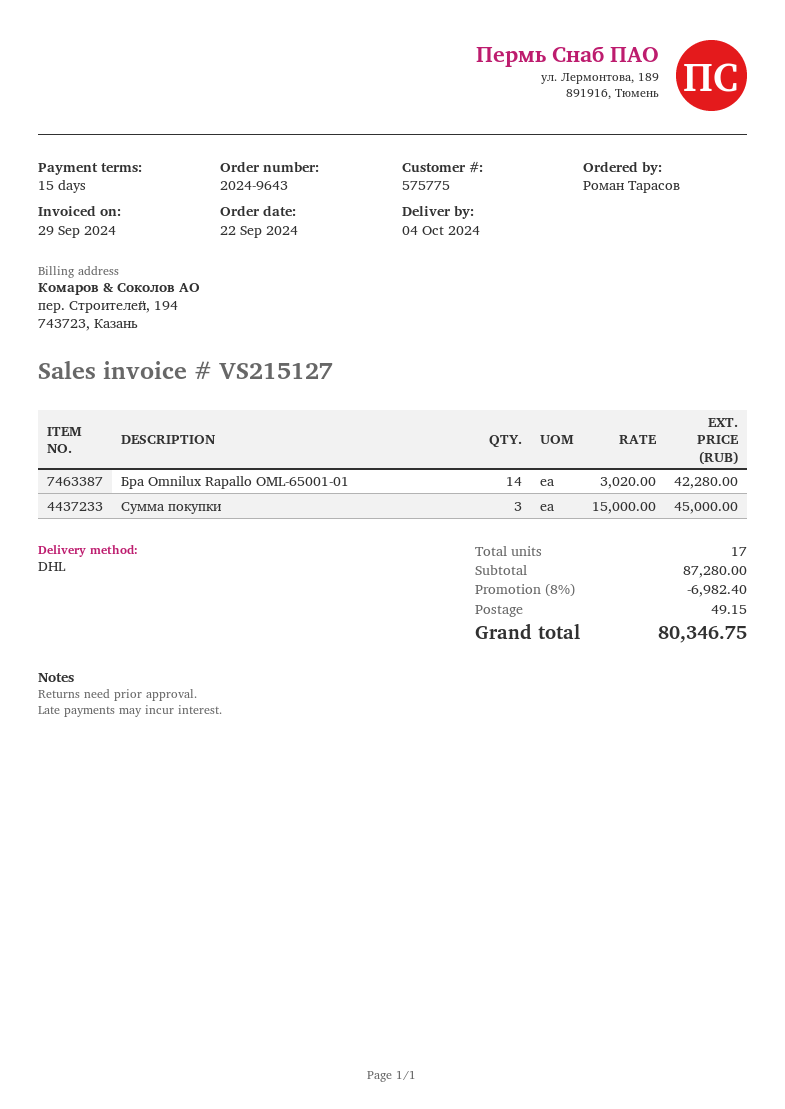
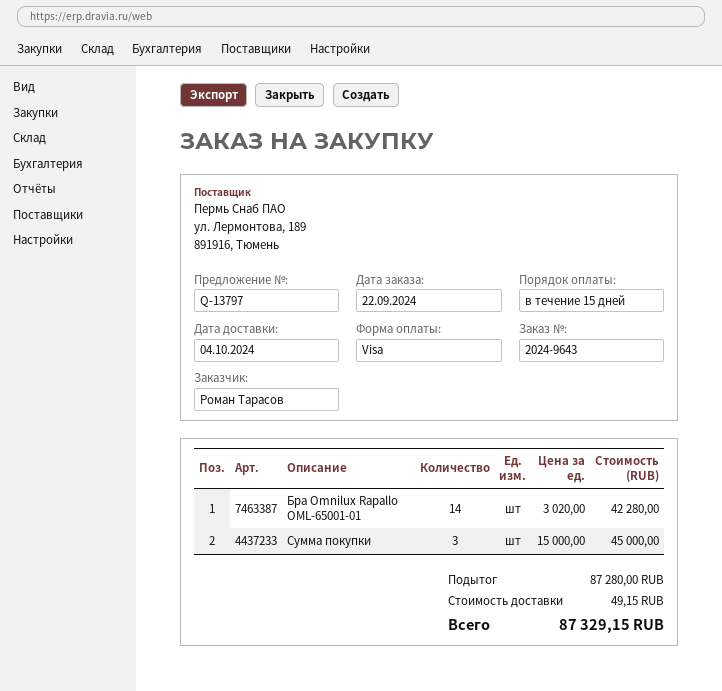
discount: 8% = 6982.40 -> none
total: 80346.75 -> 87329.15

